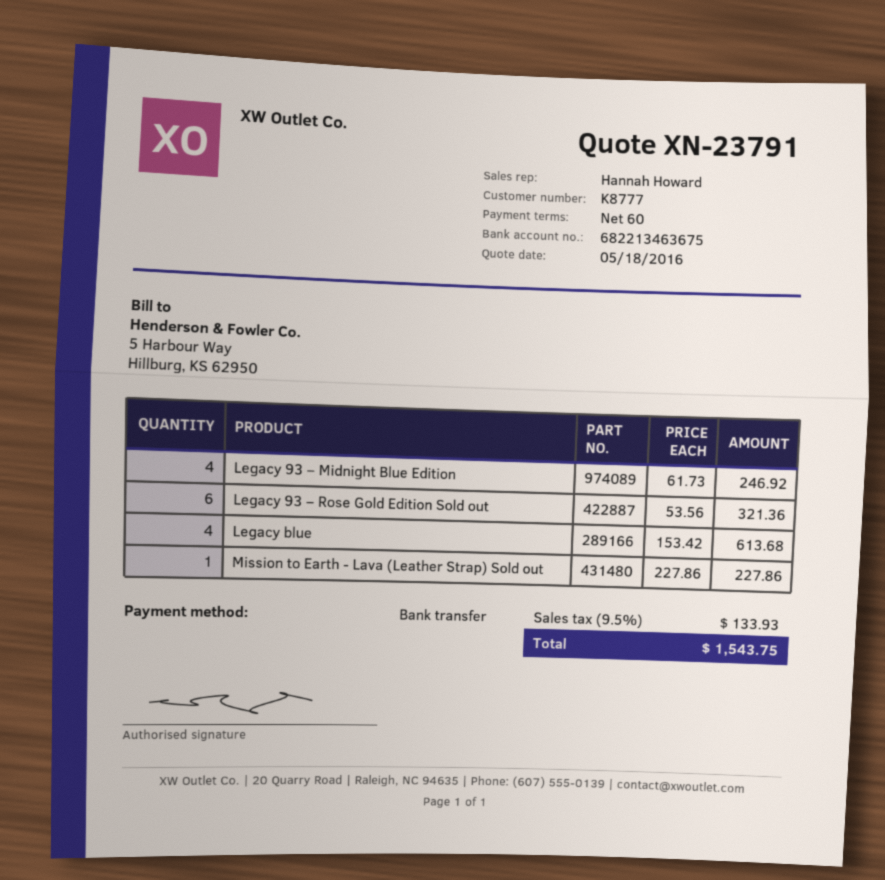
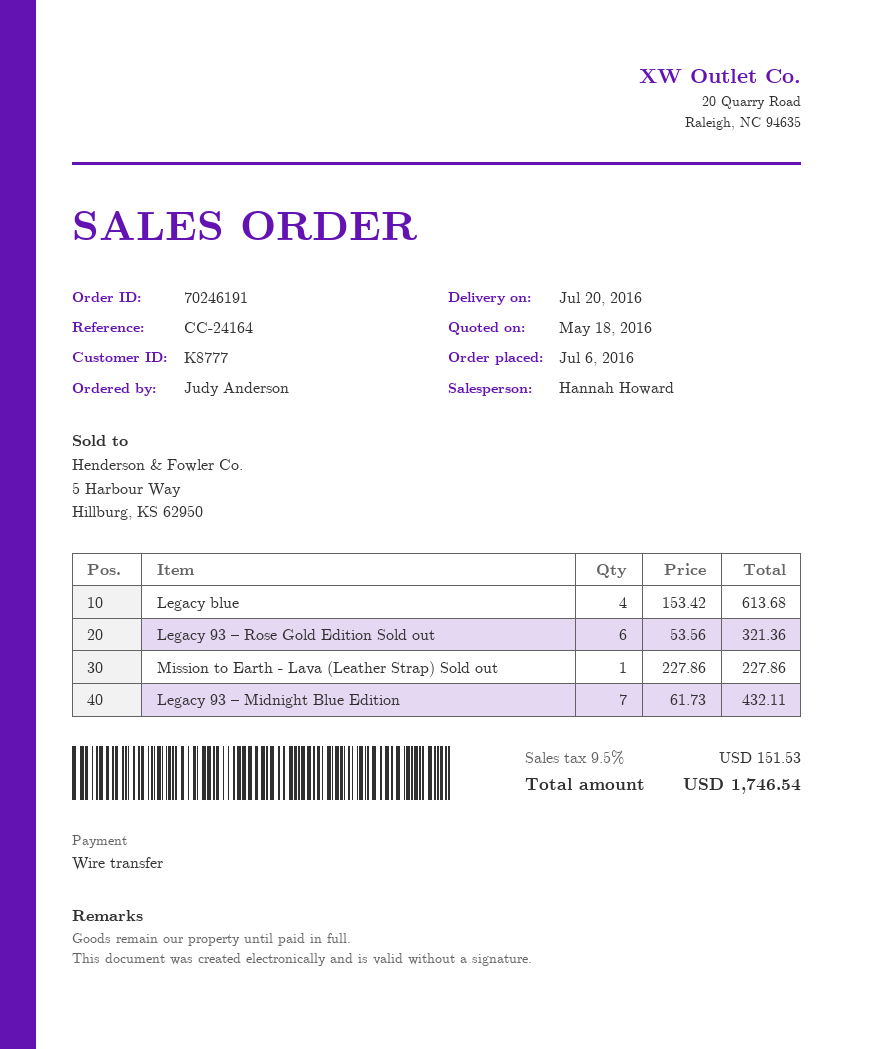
Legacy 93 – Midnight Blue Edition: 4 x 61.73 = 246.92 -> 7 x 61.73 = 432.11
tax: 9.5% = 133.93 -> 9.5% = 151.53
total: 1543.75 -> 1746.54

